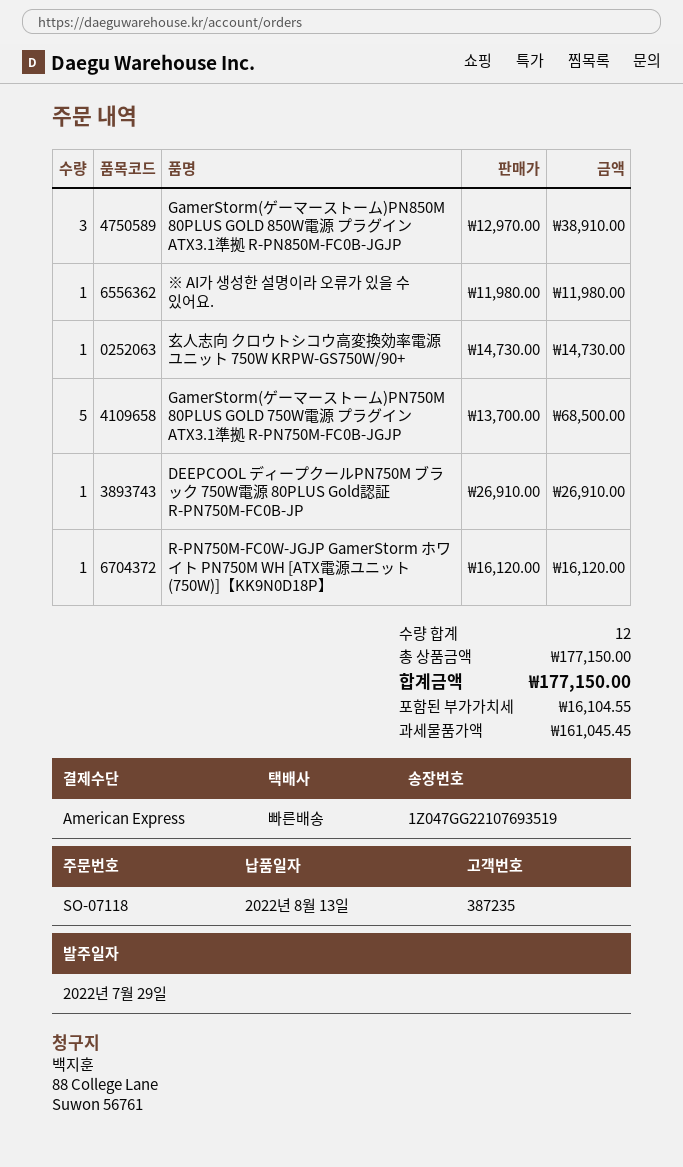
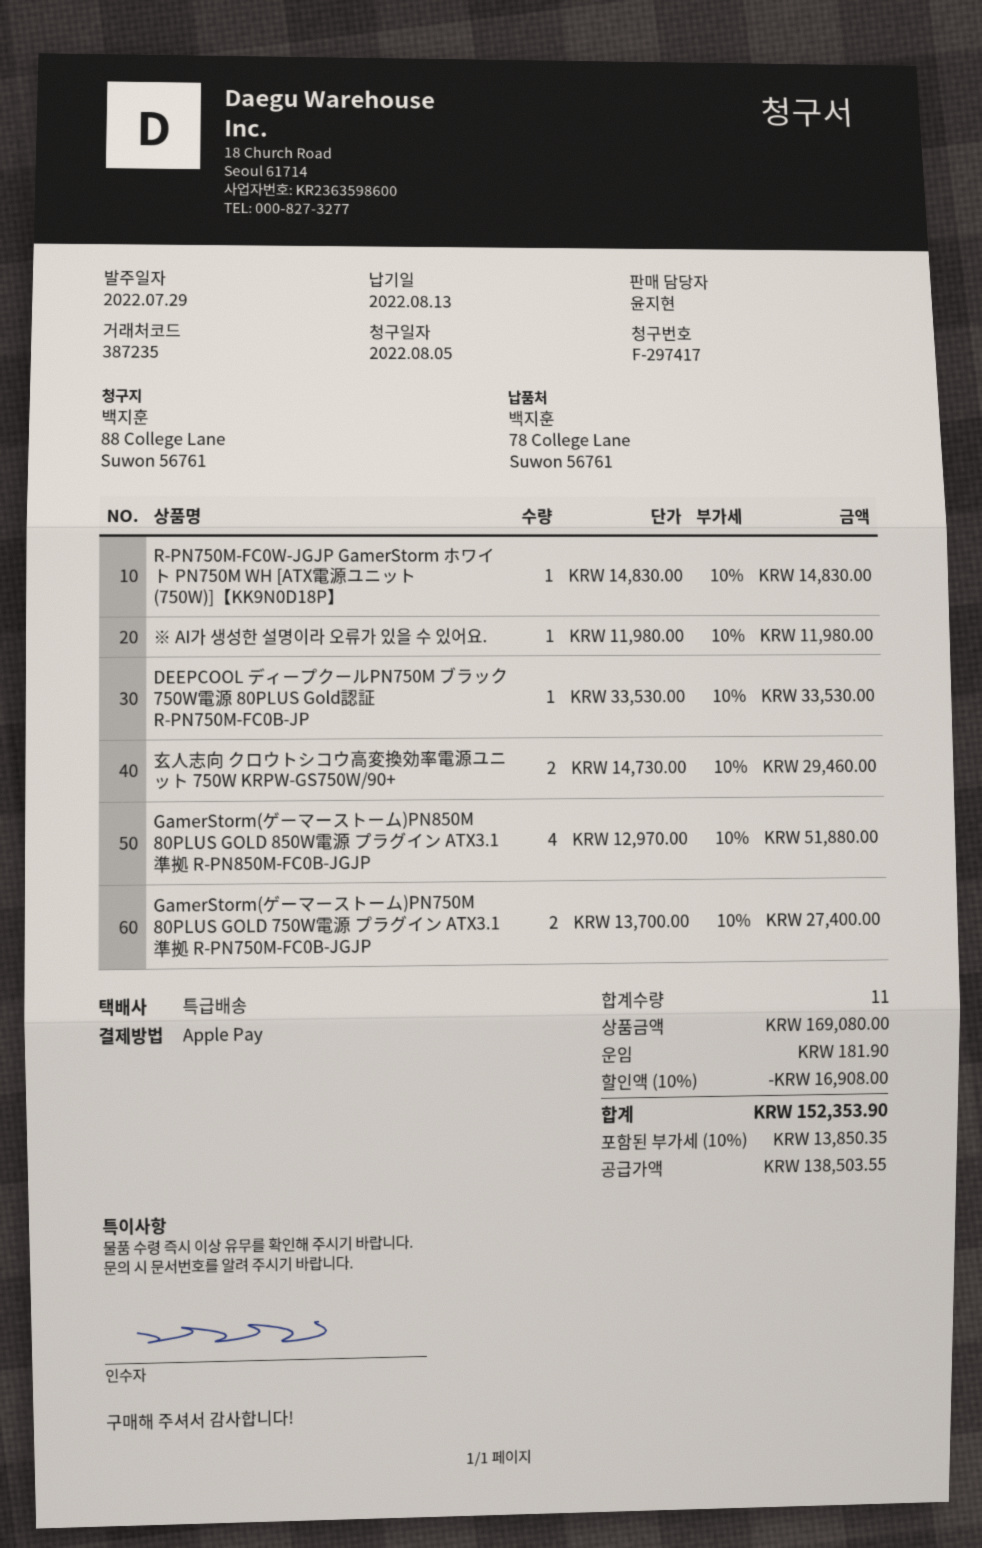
payment method: American Express -> Apple Pay
GamerStorm(ゲーマーストーム)PN850M 80PLUS GOLD 850W電源 プラグイン ATX3.1準拠 R-PN850M-FC0B-JGJP: 3 x 12970.00 = 38910.00 -> 4 x 12970.00 = 51880.00
玄人志向 クロウトシコウ高変換効率電源ユニット 750W KRPW-GS750W/90+: 1 x 14730.00 = 14730.00 -> 2 x 14730.00 = 29460.00
GamerStorm(ゲーマーストーム)PN750M 80PLUS GOLD 750W電源 プラグイン ATX3.1準拠 R-PN750M-FC0B-JGJP: 5 x 13700.00 = 68500.00 -> 2 x 13700.00 = 27400.00
DEEPCOOL ディープクールPN750M ブラック 750W電源 80PLUS Gold認証 R-PN750M-FC0B-JP: 1 x 26910.00 = 26910.00 -> 1 x 33530.00 = 33530.00
R-PN750M-FC0W-JGJP GamerStorm ホワイト PN750M WH [ATX電源ユニット (750W)]【KK9N0D18P】: 1 x 16120.00 = 16120.00 -> 1 x 14830.00 = 14830.00
total quantity: 12 -> 11
subtotal: 177150.00 -> 169080.00
discount: none -> 10% = 16908.00
shipping: none -> 181.90
net: 161045.45 -> 138503.55
tax: 16104.55 -> 13850.35
total: 177150.00 -> 152353.90

